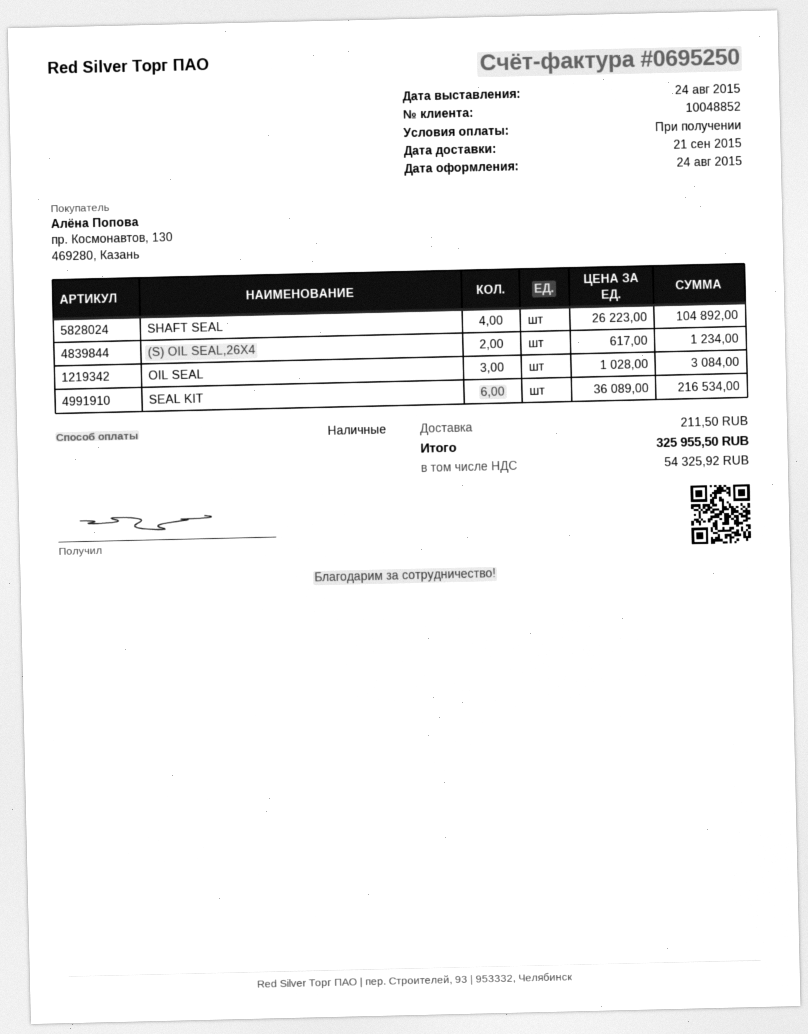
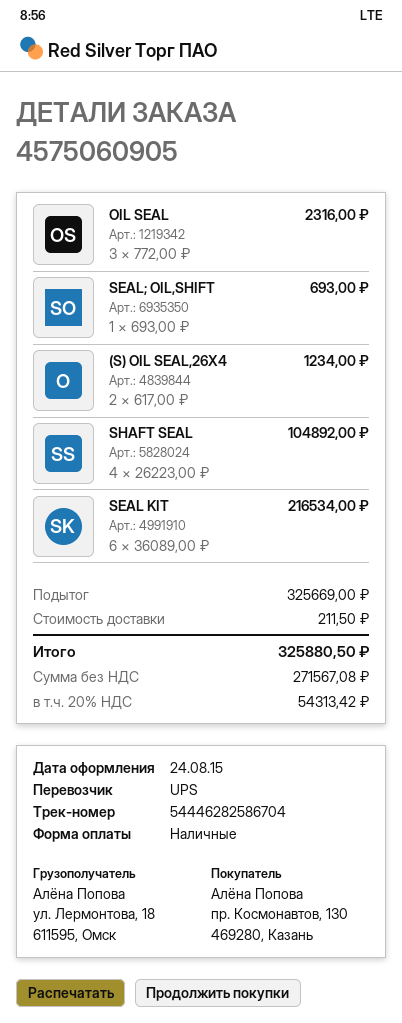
OIL SEAL: 3 x 1028.00 = 3084.00 -> 3 x 772.00 = 2316.00
SEAL; OIL,SHIFT: none -> 1 x 693.00 = 693.00
tax: 54325.92 -> 54313.42
total: 325955.50 -> 325880.50

